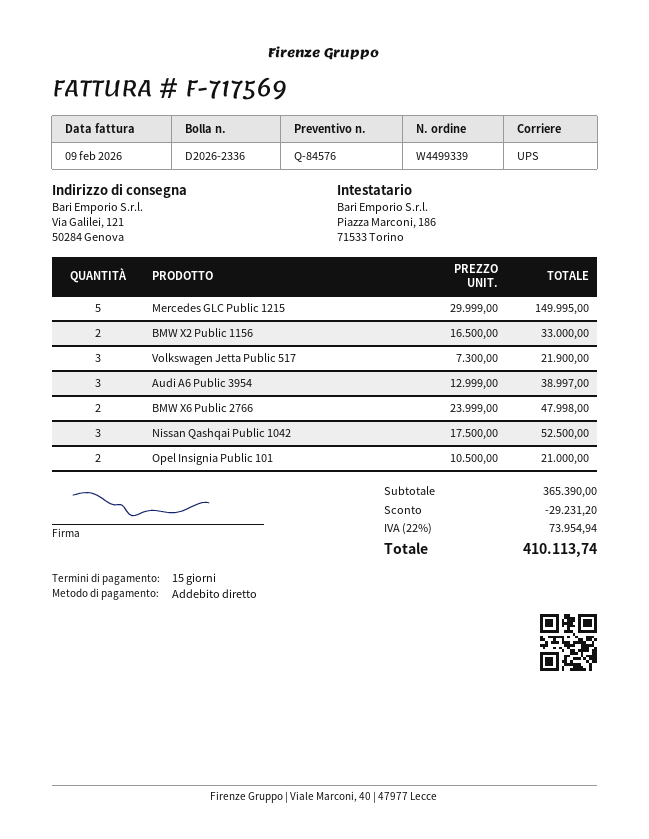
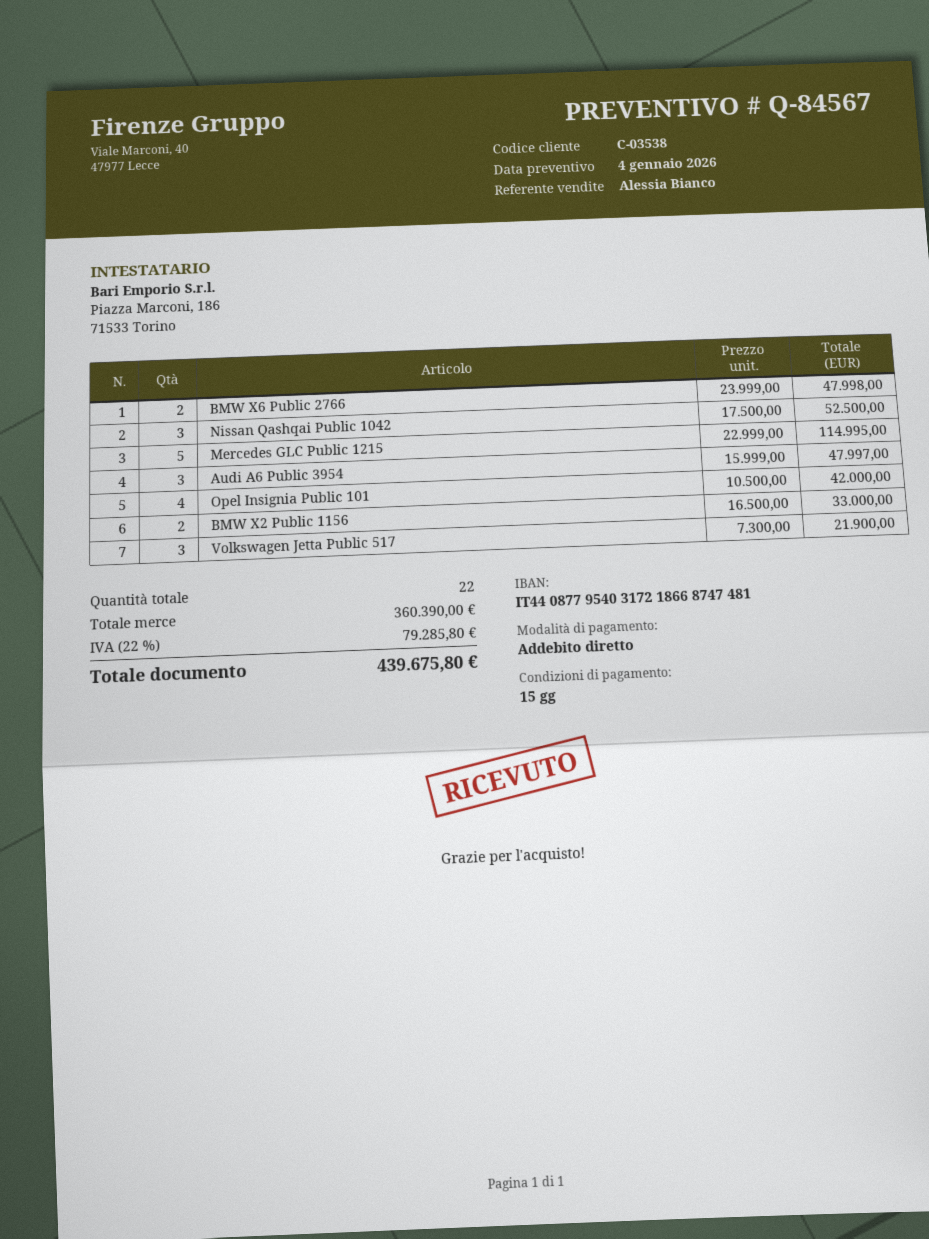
quote number: Q-84576 -> Q-84567
Mercedes GLC Public 1215: 5 x 29999.00 = 149995.00 -> 5 x 22999.00 = 114995.00
Audi A6 Public 3954: 3 x 12999.00 = 38997.00 -> 3 x 15999.00 = 47997.00
Opel Insignia Public 101: 2 x 10500.00 = 21000.00 -> 4 x 10500.00 = 42000.00
subtotal: 365390.00 -> 360390.00
discount: 29231.20 -> none
tax: 22% = 73954.94 -> 22% = 79285.80
total: 410113.74 -> 439675.80

